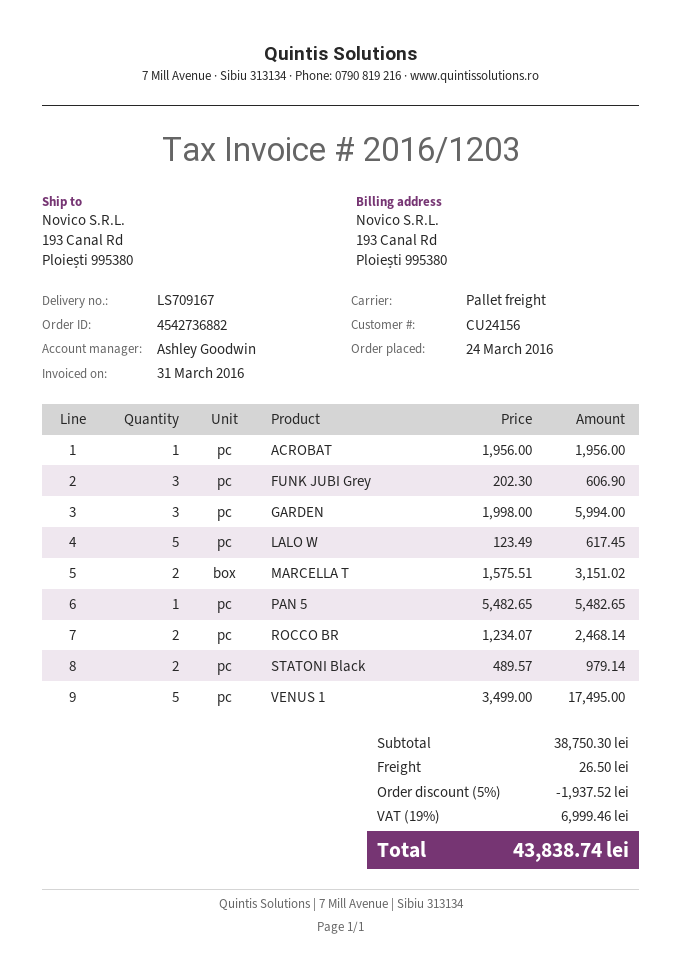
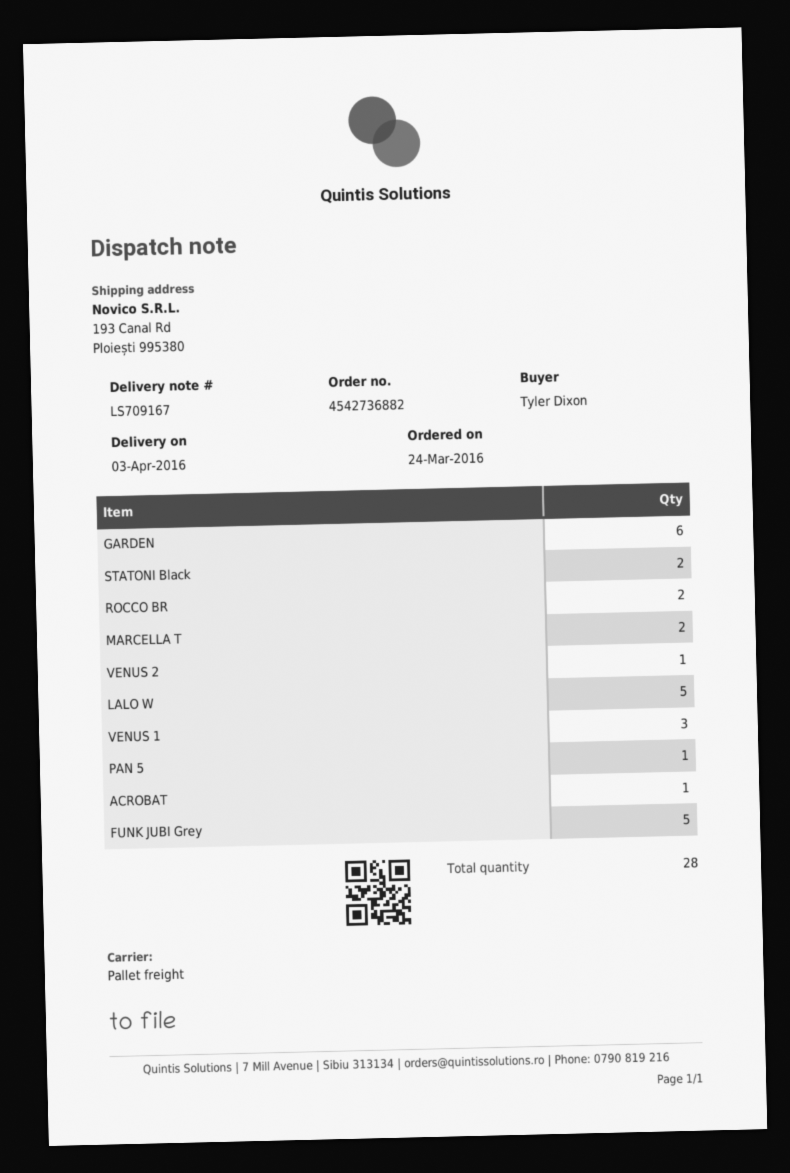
FUNK JUBI Grey: 3 -> 5
GARDEN: 3 -> 6
VENUS 1: 5 -> 3
VENUS 2: none -> 1

